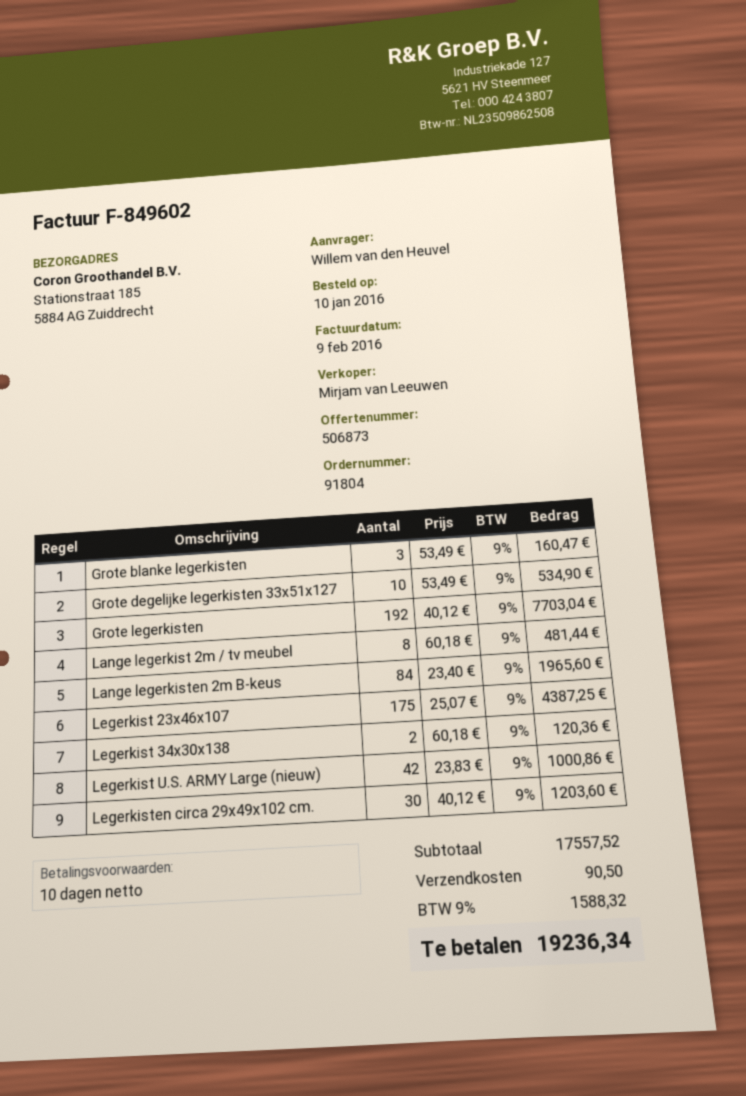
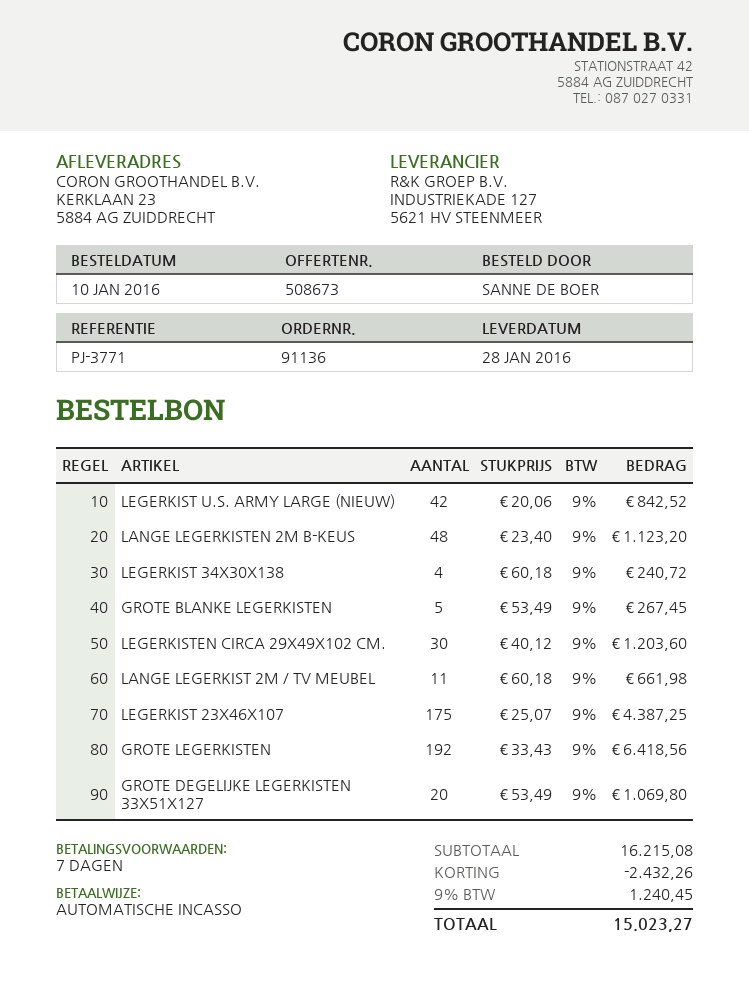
quote number: 506873 -> 508673
order number: 91804 -> 91136
payment terms: 10 days -> 7 days
ordered by: Willem van den Heuvel -> SANNE DE BOER
ship to: Stationstraat 185, 5884 AG Zuiddrecht -> KERKLAAN 23, 5884 AG ZUIDDRECHT
Grote blanke legerkisten: 3 x 53.49 = 160.47 -> 5 x 53.49 = 267.45
Grote degelijke legerkisten 33x51x127: 10 x 53.49 = 534.90 -> 20 x 53.49 = 1069.80
Grote legerkisten: 192 x 40.12 = 7703.04 -> 192 x 33.43 = 6418.56
Lange legerkist 2m / tv meubel: 8 x 60.18 = 481.44 -> 11 x 60.18 = 661.98
Lange legerkisten 2m B-keus: 84 x 23.40 = 1965.60 -> 48 x 23.40 = 1123.20
Legerkist 34x30x138: 2 x 60.18 = 120.36 -> 4 x 60.18 = 240.72
Legerkist U.S. ARMY Large (nieuw): 42 x 23.83 = 1000.86 -> 42 x 20.06 = 842.52
subtotal: 17557.52 -> 16215.08
discount: none -> 2432.26
shipping: 90.50 -> none
tax: 9% = 1588.32 -> 9% = 1240.45
total: 19236.34 -> 15023.27

